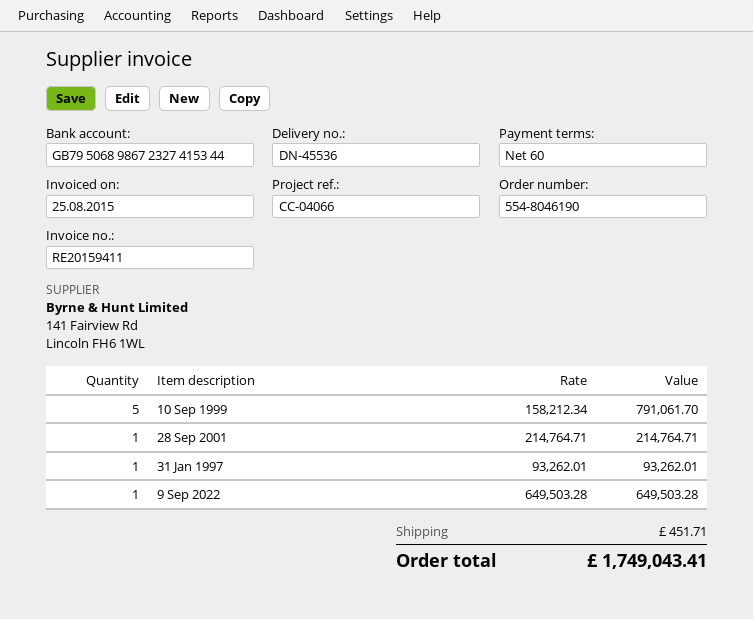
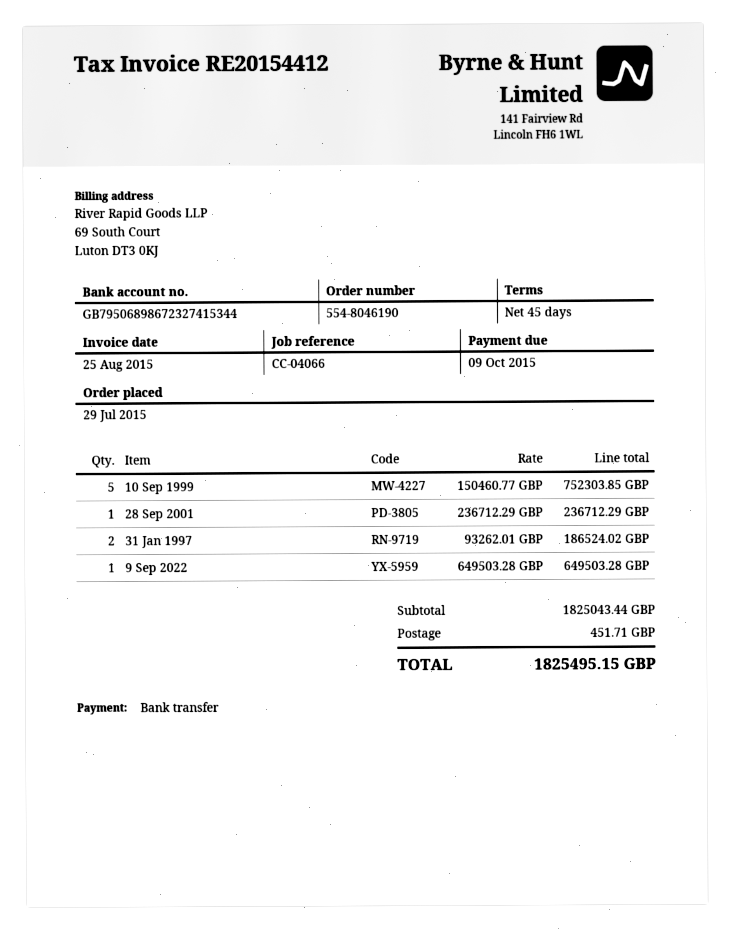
invoice number: RE20159411 -> RE20154412
payment terms: 60 days -> 45 days
10 Sep 1999: 5 x 158212.34 = 791061.70 -> 5 x 150460.77 = 752303.85
28 Sep 2001: 1 x 214764.71 = 214764.71 -> 1 x 236712.29 = 236712.29
31 Jan 1997: 1 x 93262.01 = 93262.01 -> 2 x 93262.01 = 186524.02
total: 1749043.41 -> 1825495.15

